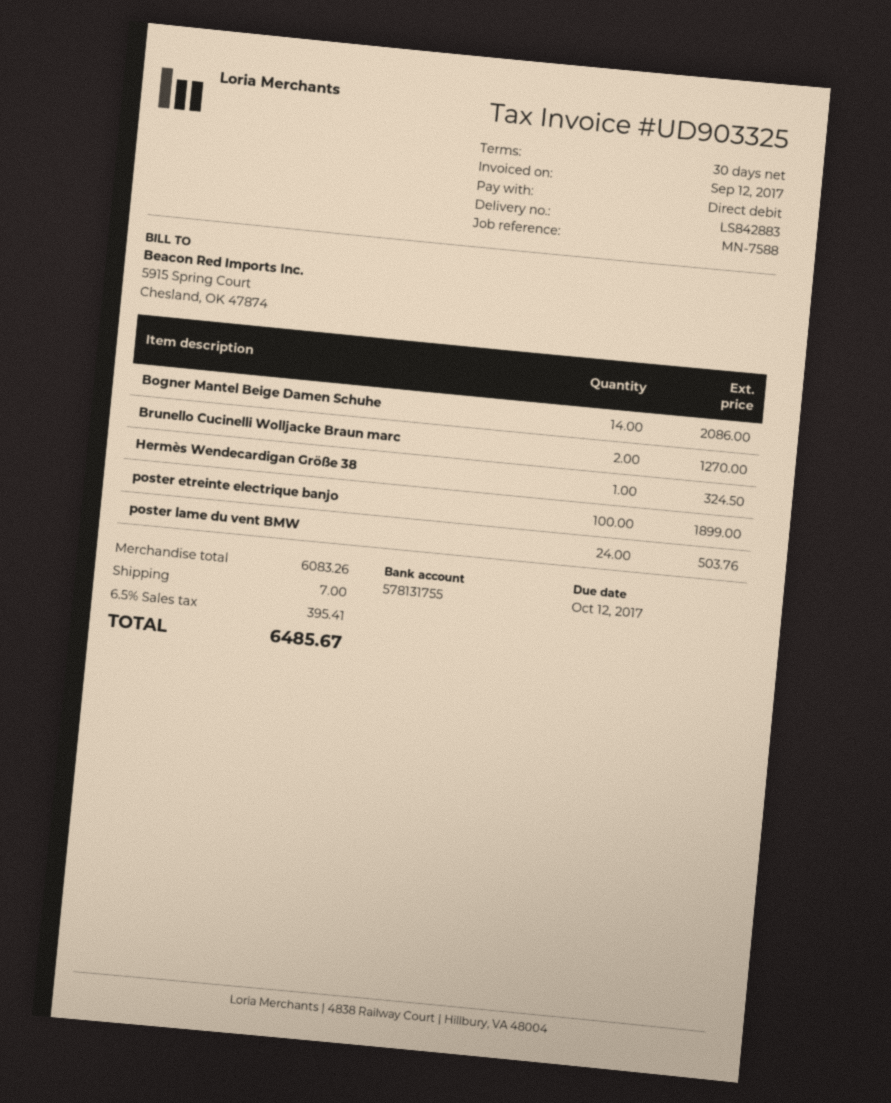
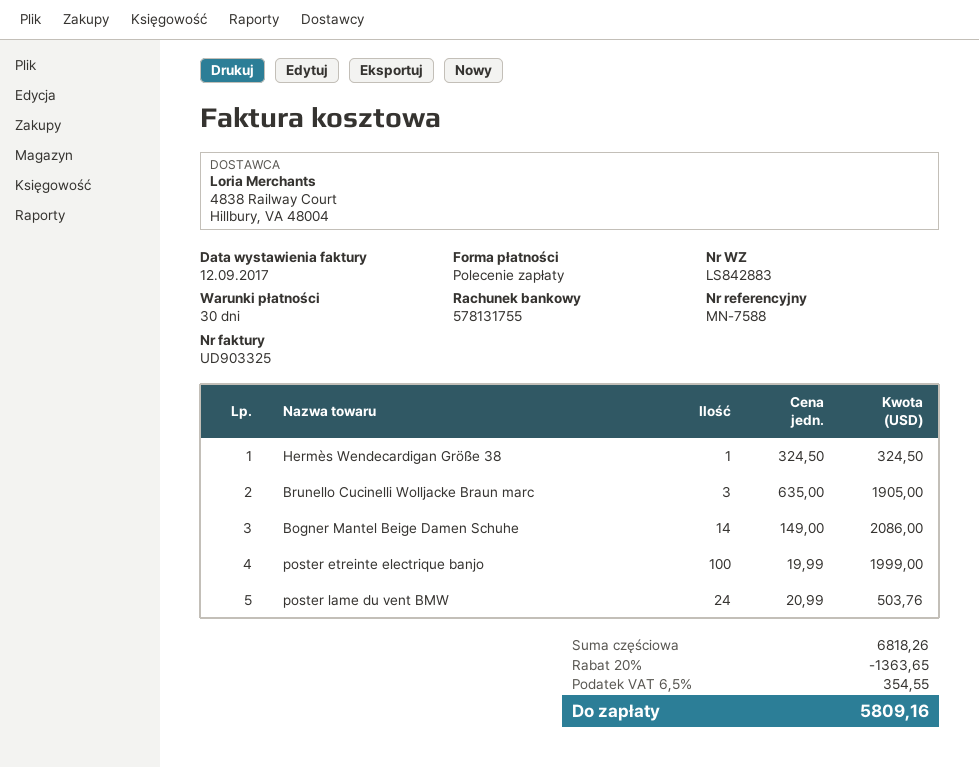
Brunello Cucinelli Wolljacke Braun marc: 2 for 1270.00 -> 3 for 1905.00
poster etreinte electrique banjo: 100 for 1899.00 -> 100 for 1999.00
subtotal: 6083.26 -> 6818.26
discount: none -> 20% = 1363.65
shipping: 7.00 -> none
tax: 6.5% = 395.41 -> 6.5% = 354.55
total: 6485.67 -> 5809.16

